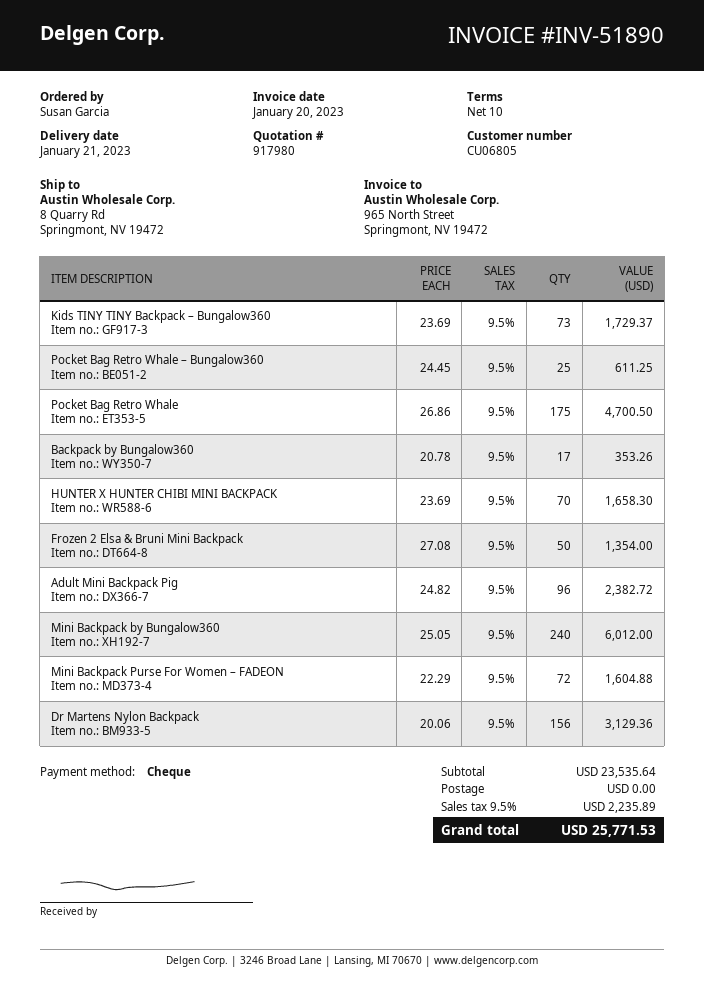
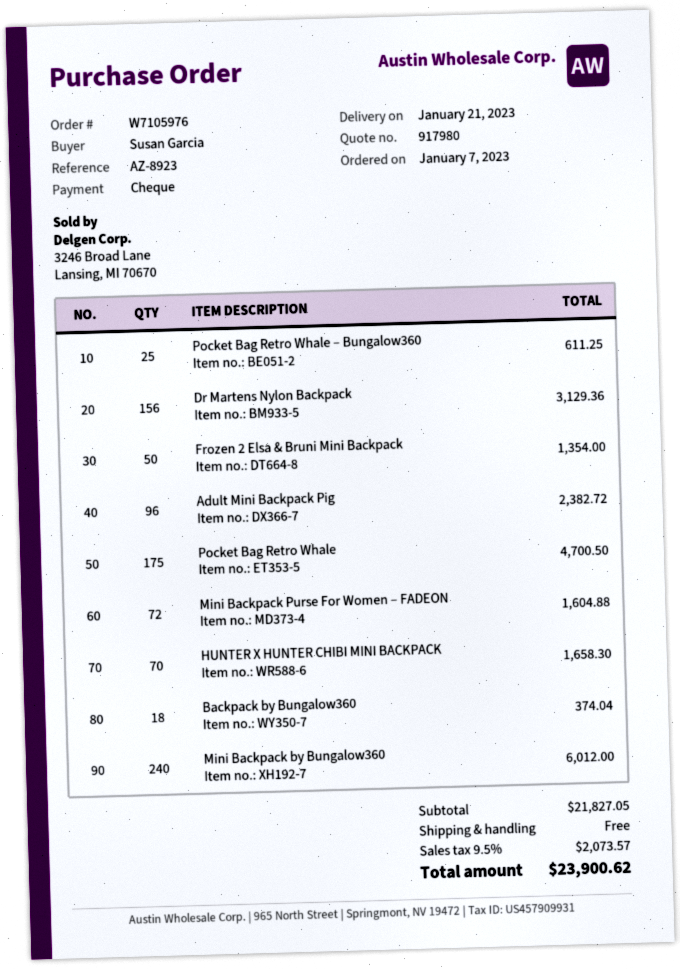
Kids TINY TINY Backpack – Bungalow360: 73 for 1729.37 -> none
Backpack by Bungalow360: 17 for 353.26 -> 18 for 374.04
subtotal: 23535.64 -> 21827.05
tax: 9.5% = 2235.89 -> 9.5% = 2073.57
total: 25771.53 -> 23900.62

